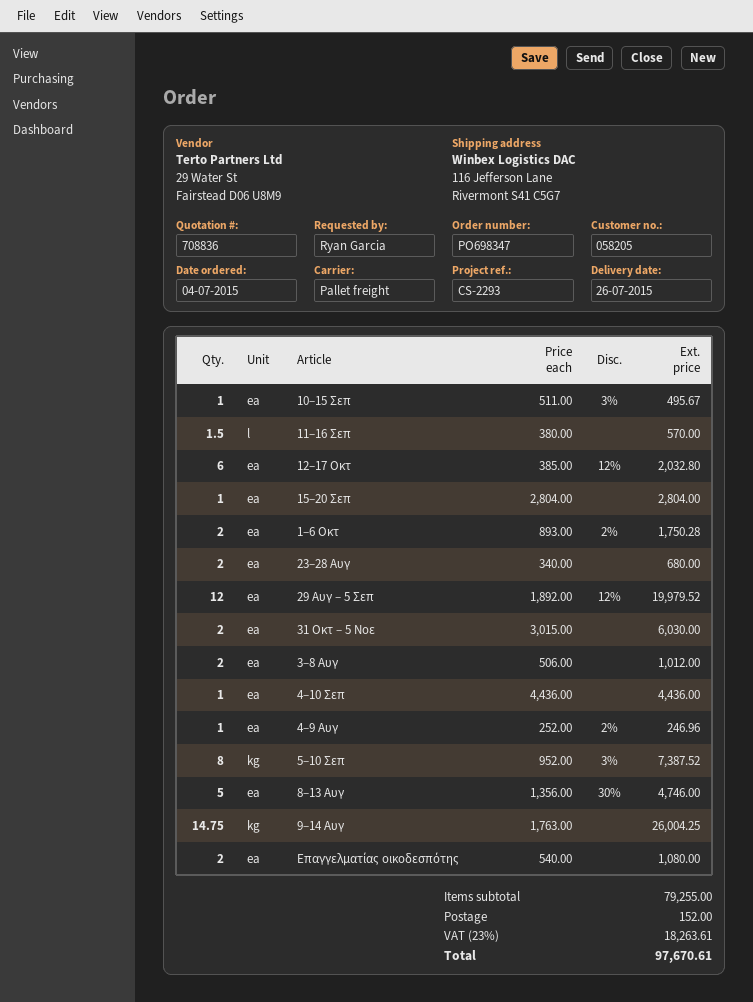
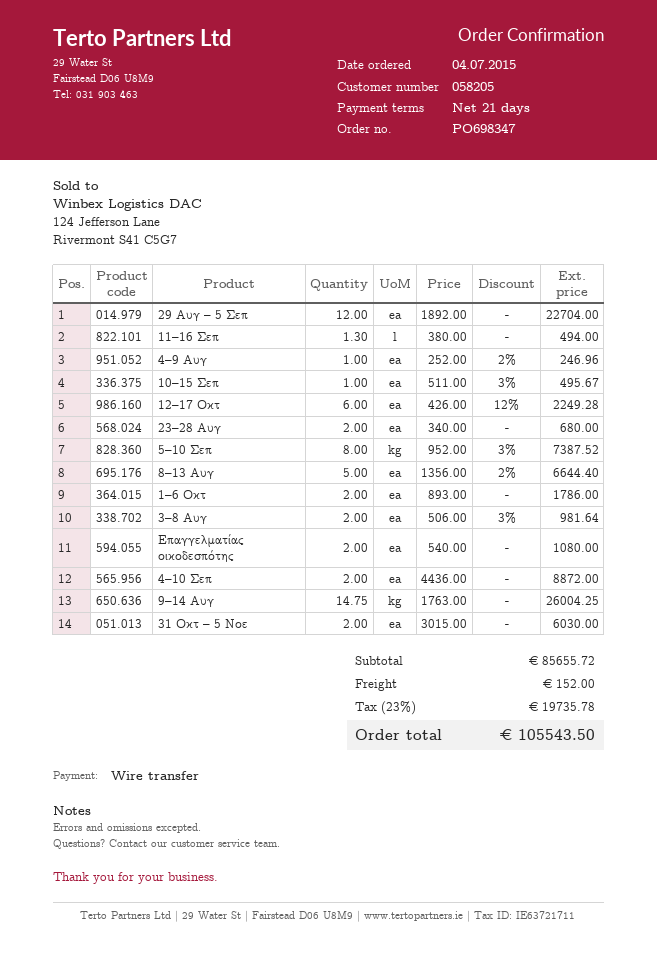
11–16 Σεπ: 1.5 x 380.00 = 570.00 -> 1.3 x 380.00 = 494.00
12–17 Οκτ: 6 x 385.00 - 12% = 2032.80 -> 6 x 426.00 - 12% = 2249.28
15–20 Σεπ: 1 x 2804.00 = 2804.00 -> none
1–6 Οκτ: 2 x 893.00 - 2% = 1750.28 -> 2 x 893.00 = 1786.00
29 Αυγ – 5 Σεπ: 12 x 1892.00 - 12% = 19979.52 -> 12 x 1892.00 = 22704.00
3–8 Αυγ: 2 x 506.00 = 1012.00 -> 2 x 506.00 - 3% = 981.64
4–10 Σεπ: 1 x 4436.00 = 4436.00 -> 2 x 4436.00 = 8872.00
8–13 Αυγ: 5 x 1356.00 - 30% = 4746.00 -> 5 x 1356.00 - 2% = 6644.40
subtotal: 79255.00 -> 85655.72
tax: 23% = 18263.61 -> 23% = 19735.78
total: 97670.61 -> 105543.50

